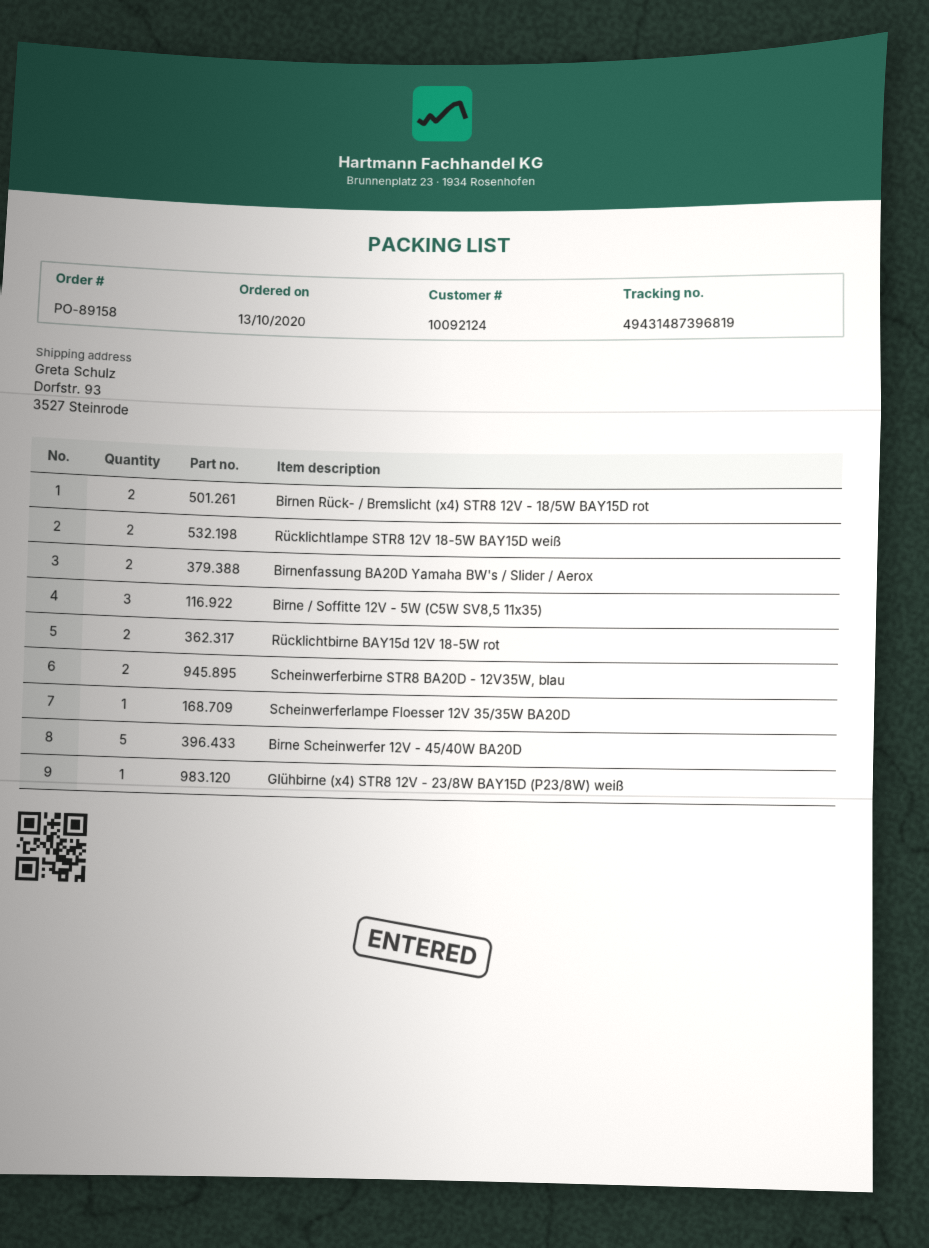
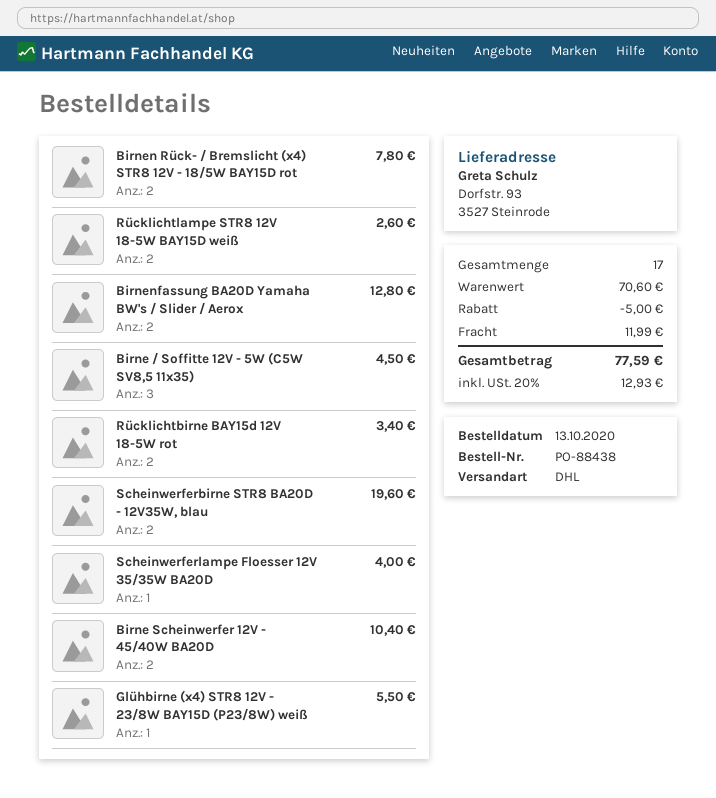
order number: PO-89158 -> PO-88438
Birne Scheinwerfer 12V - 45/40W BA20D: 5 -> 2

